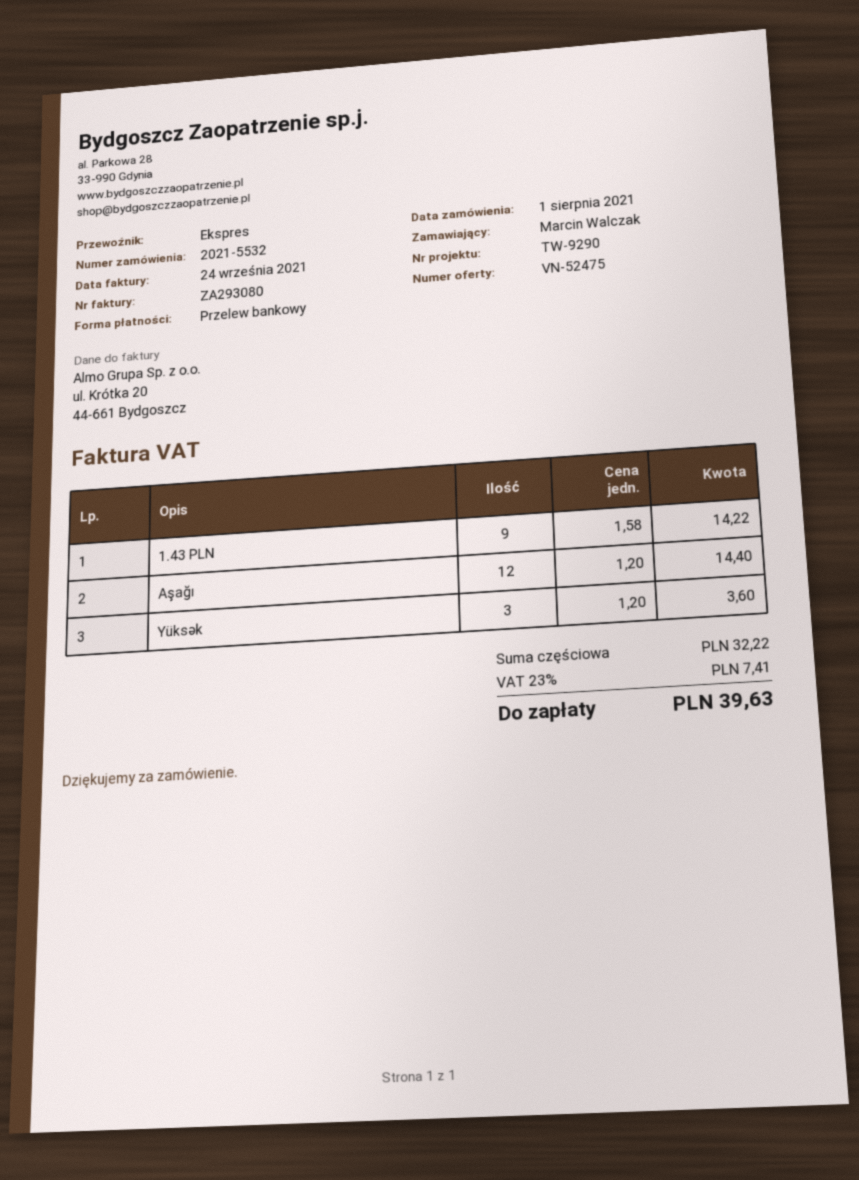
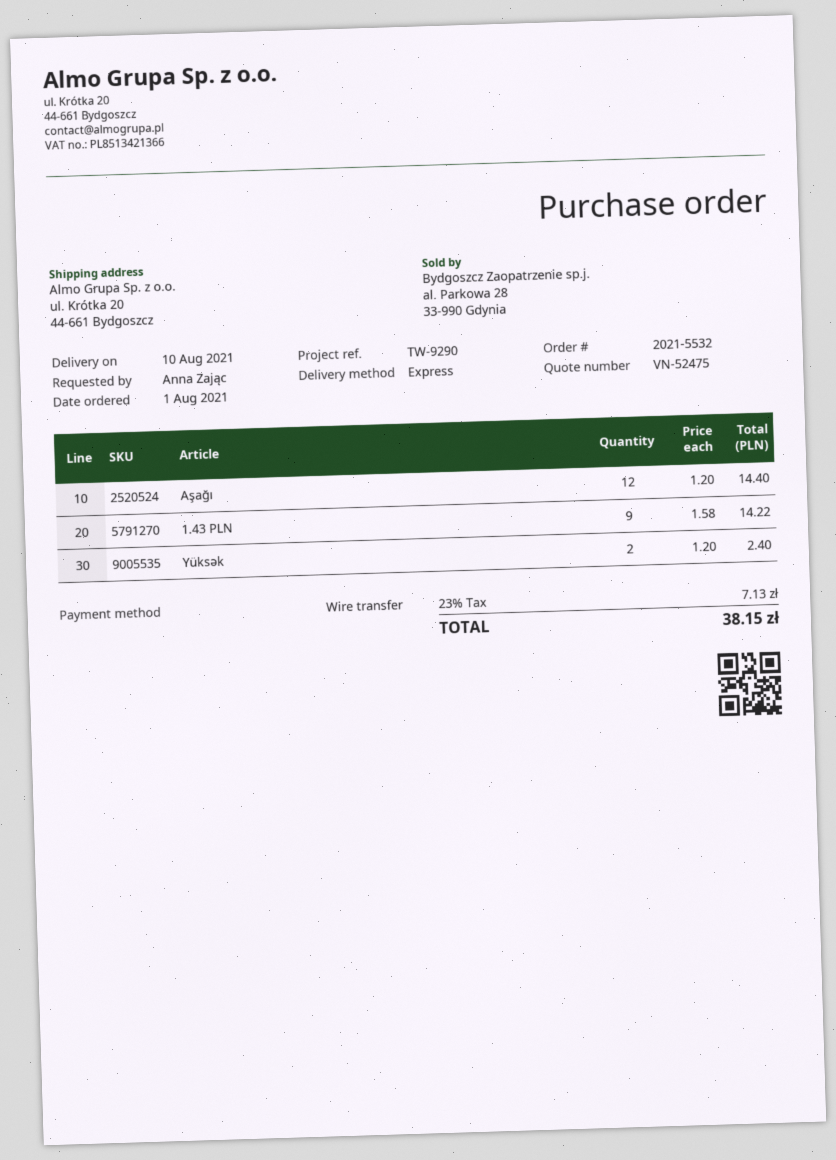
ordered by: Marcin Walczak -> Anna Zając
Yüksək: 3 x 1.20 = 3.60 -> 2 x 1.20 = 2.40
tax: 23% = 7.41 -> 23% = 7.13
total: 39.63 -> 38.15

